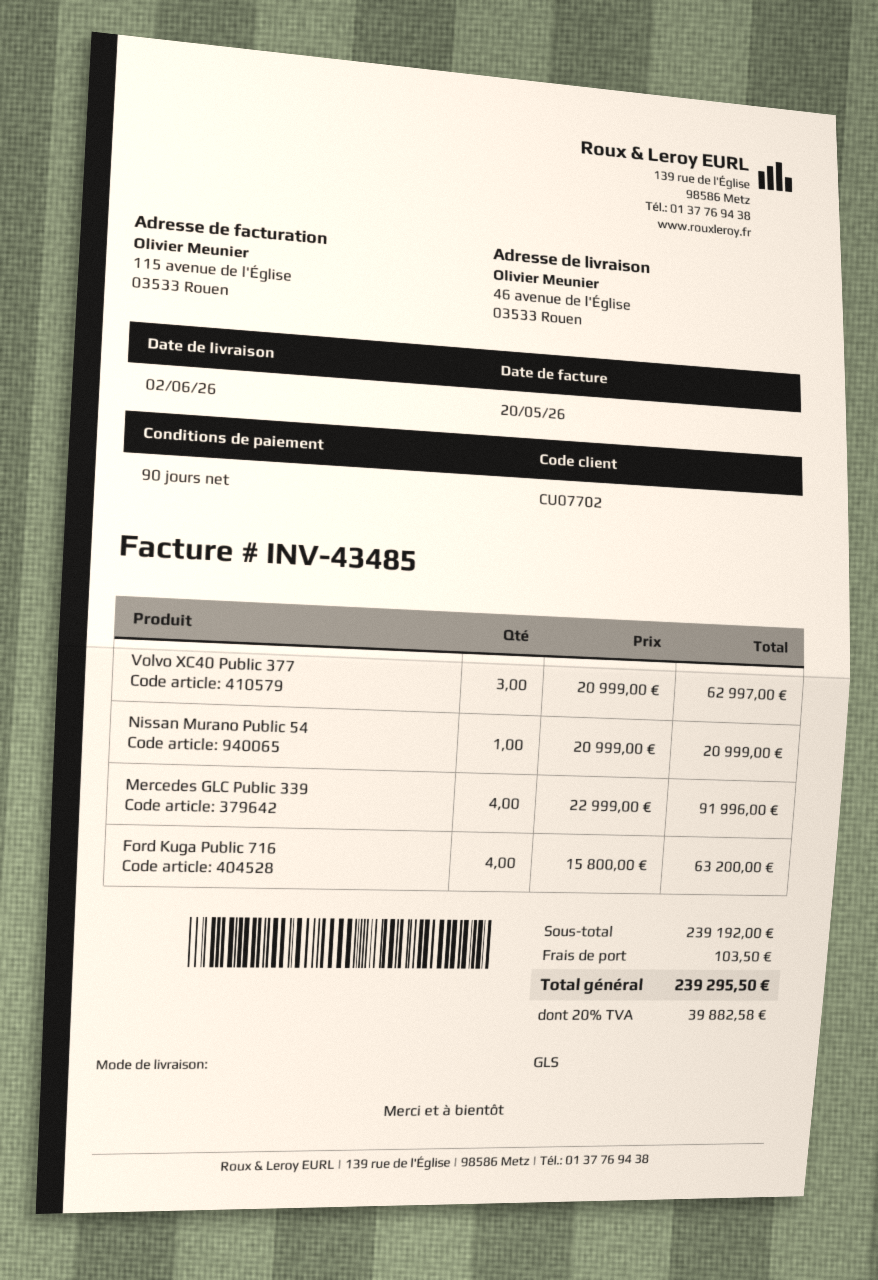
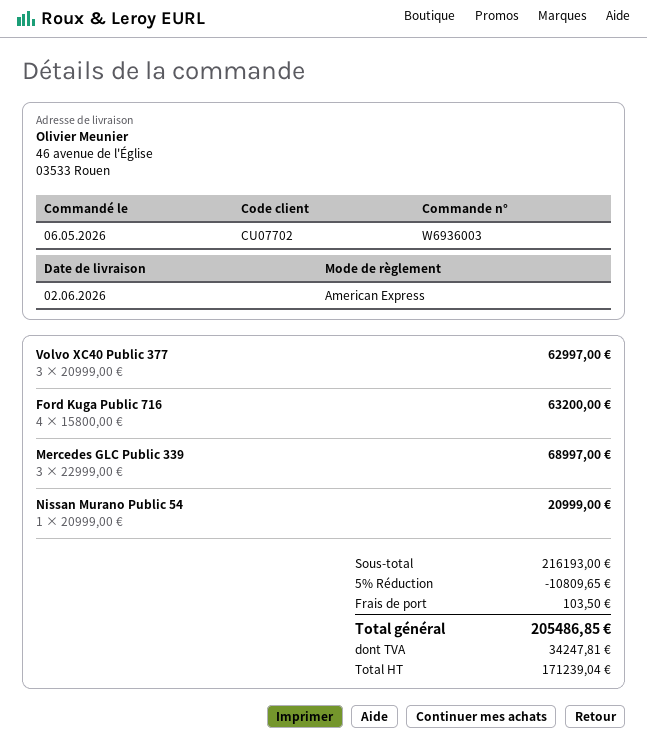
Mercedes GLC Public 339: 4 x 22999.00 = 91996.00 -> 3 x 22999.00 = 68997.00
subtotal: 239192.00 -> 216193.00
discount: none -> 5% = 10809.65
tax: 39882.58 -> 34247.81
total: 239295.50 -> 205486.85

